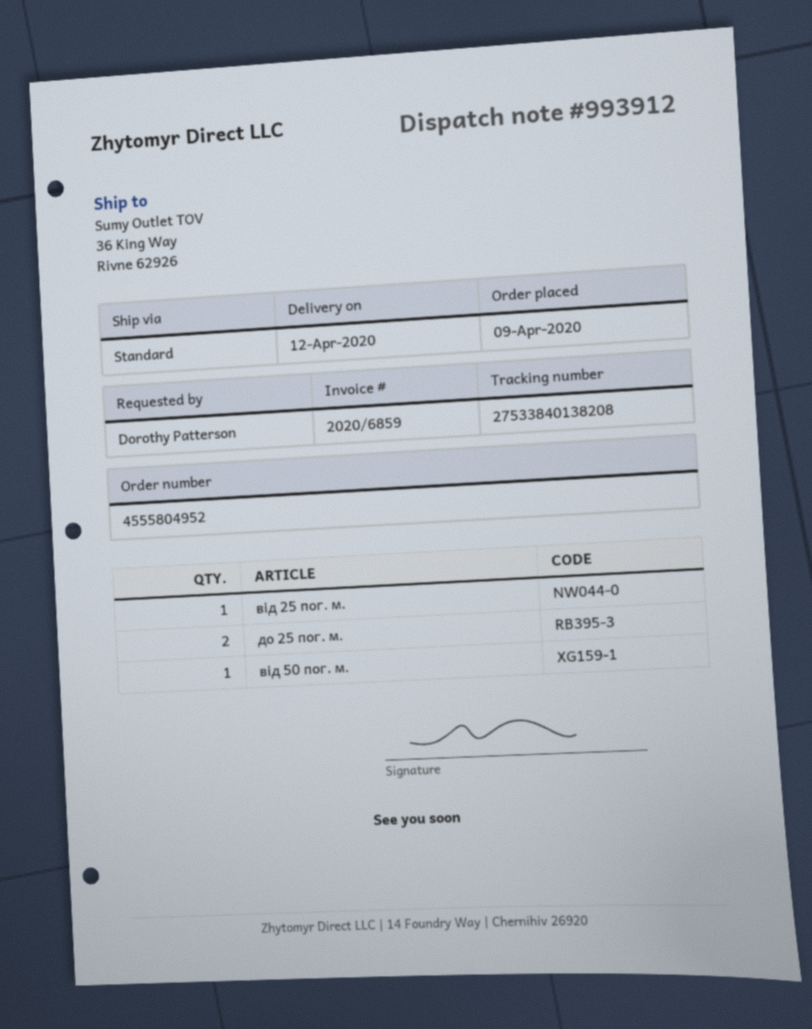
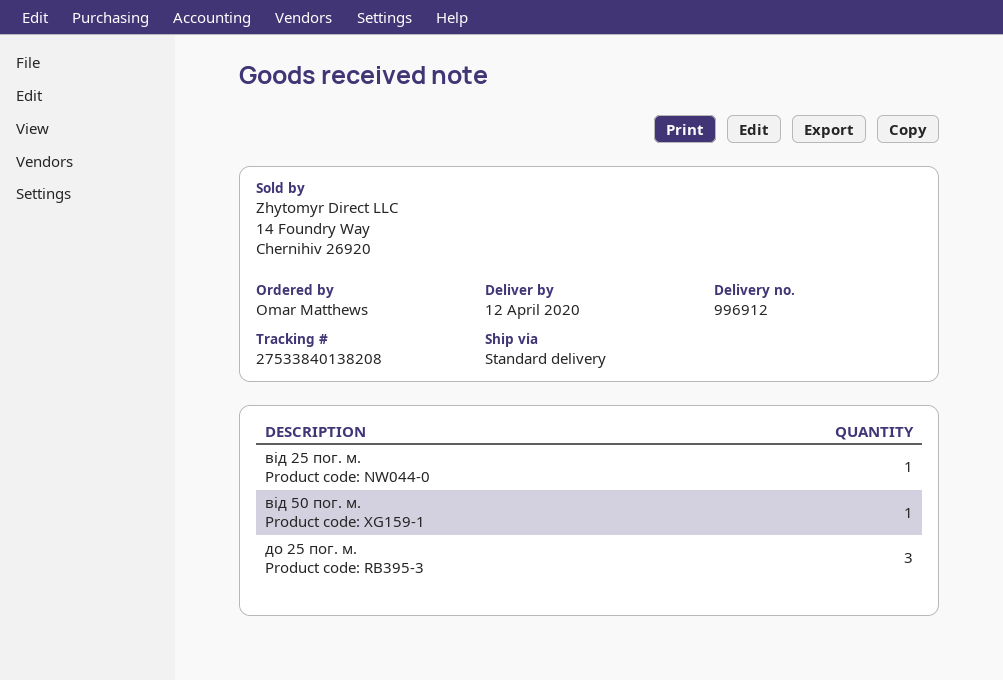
delivery note number: 993912 -> 996912
ordered by: Dorothy Patterson -> Omar Matthews
до 25 пог. м.: 2 -> 3

